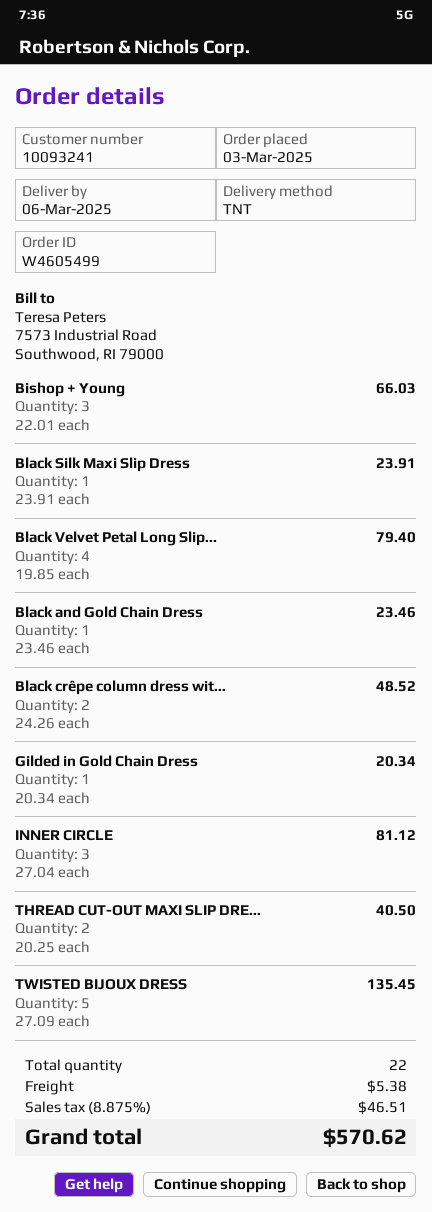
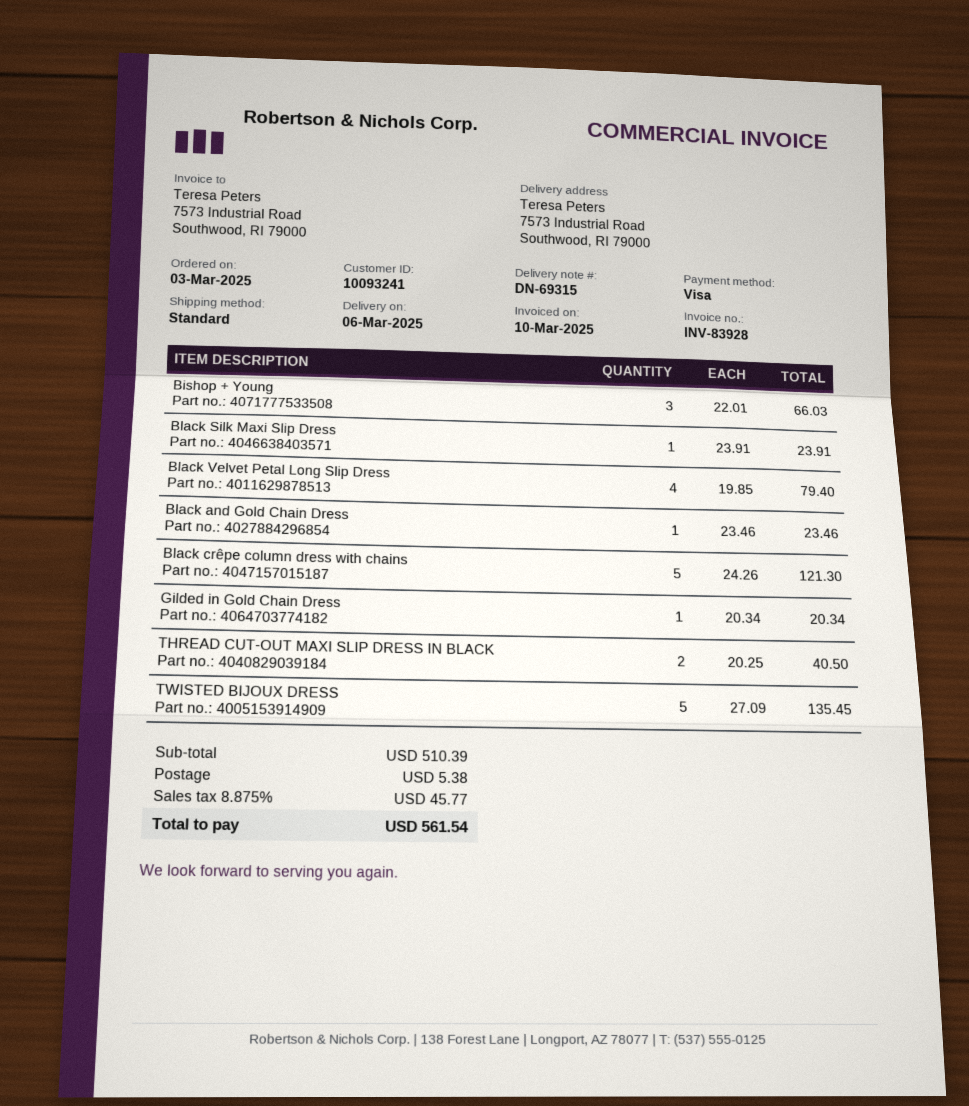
shipping method: TNT -> standard
Black crêpe column dress wit...: 2 x 24.26 = 48.52 -> 5 x 24.26 = 121.30
INNER CIRCLE: 3 x 27.04 = 81.12 -> none
tax: 8.875% = 46.51 -> 8.875% = 45.77
total: 570.62 -> 561.54

